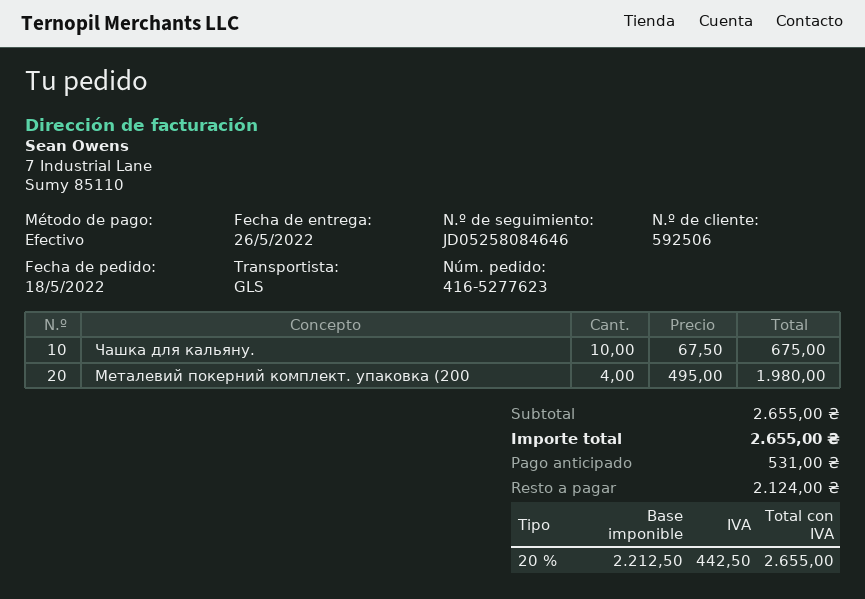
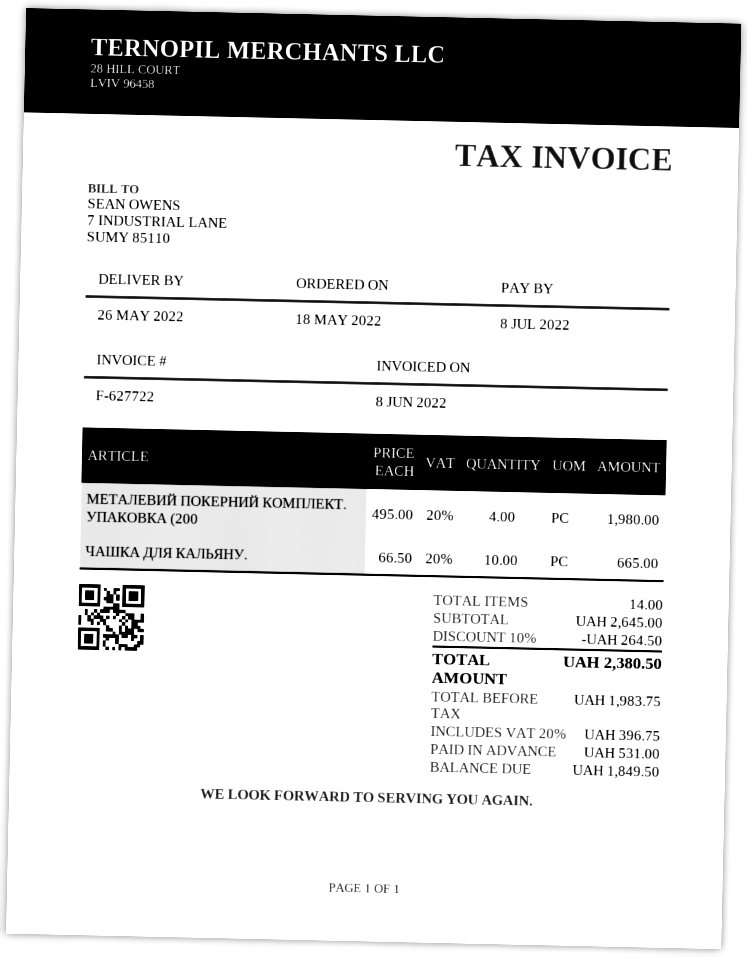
Чашка для кальяну.: 10 x 67.50 = 675.00 -> 10 x 66.50 = 665.00
subtotal: 2655.00 -> 2645.00
discount: none -> 10% = 264.50
net: 2212.50 -> 1983.75
tax: 20% = 442.50 -> 20% = 396.75
total: 2655.00 -> 2380.50
balance: 2124.00 -> 1849.50

